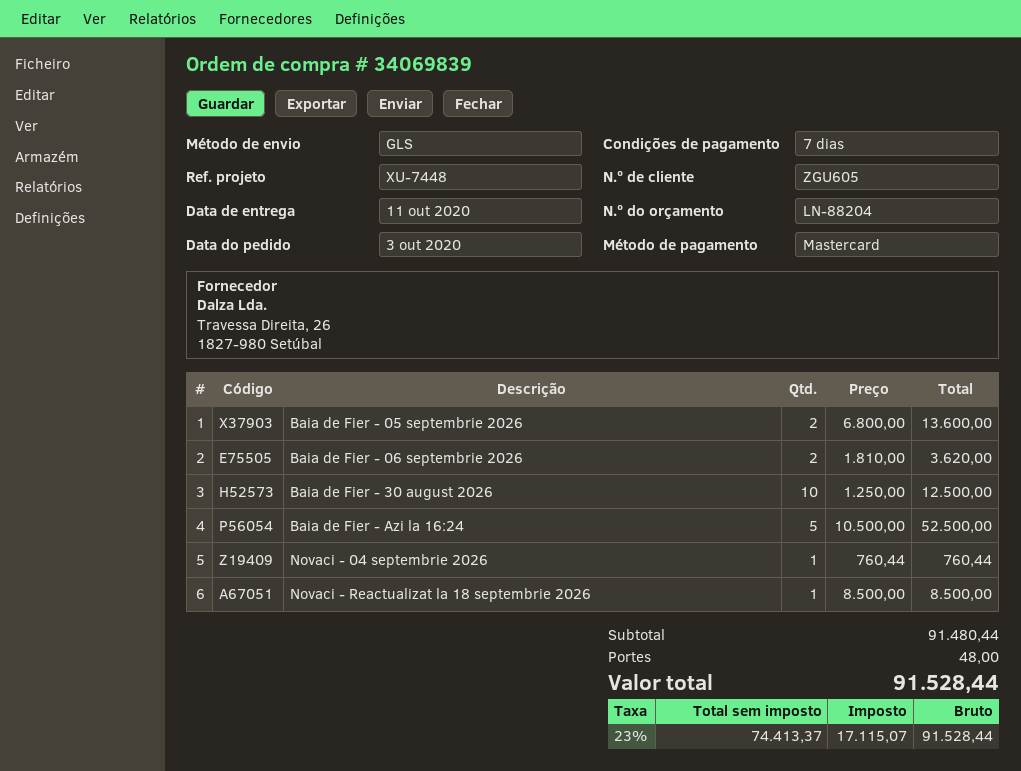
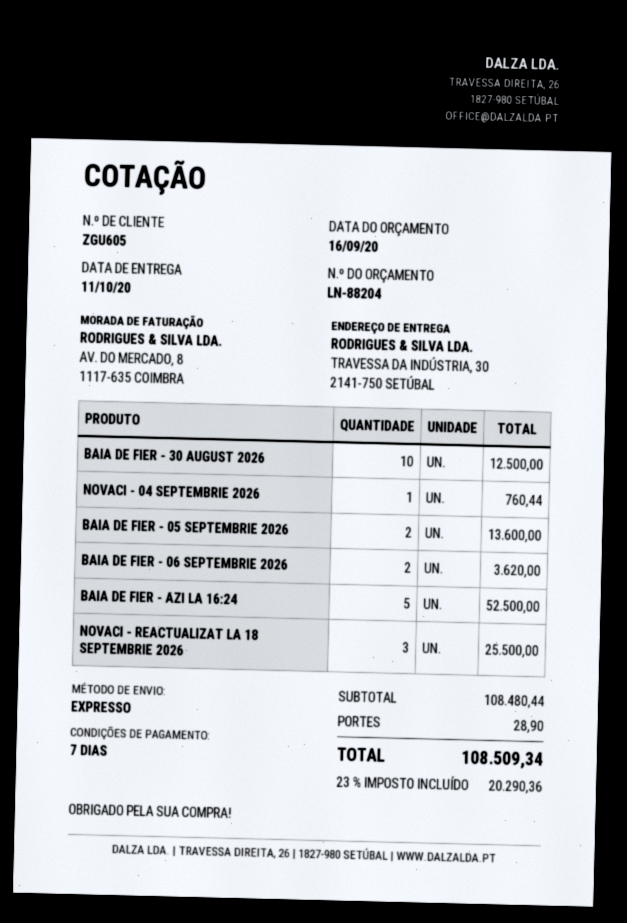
shipping method: GLS -> express
Novaci - Reactualizat la 18 septembrie 2026: 1 for 8500.00 -> 3 for 25500.00
subtotal: 91480.44 -> 108480.44
shipping: 48.00 -> 28.90
tax: 23% = 17115.07 -> 23% = 20290.36
total: 91528.44 -> 108509.34

